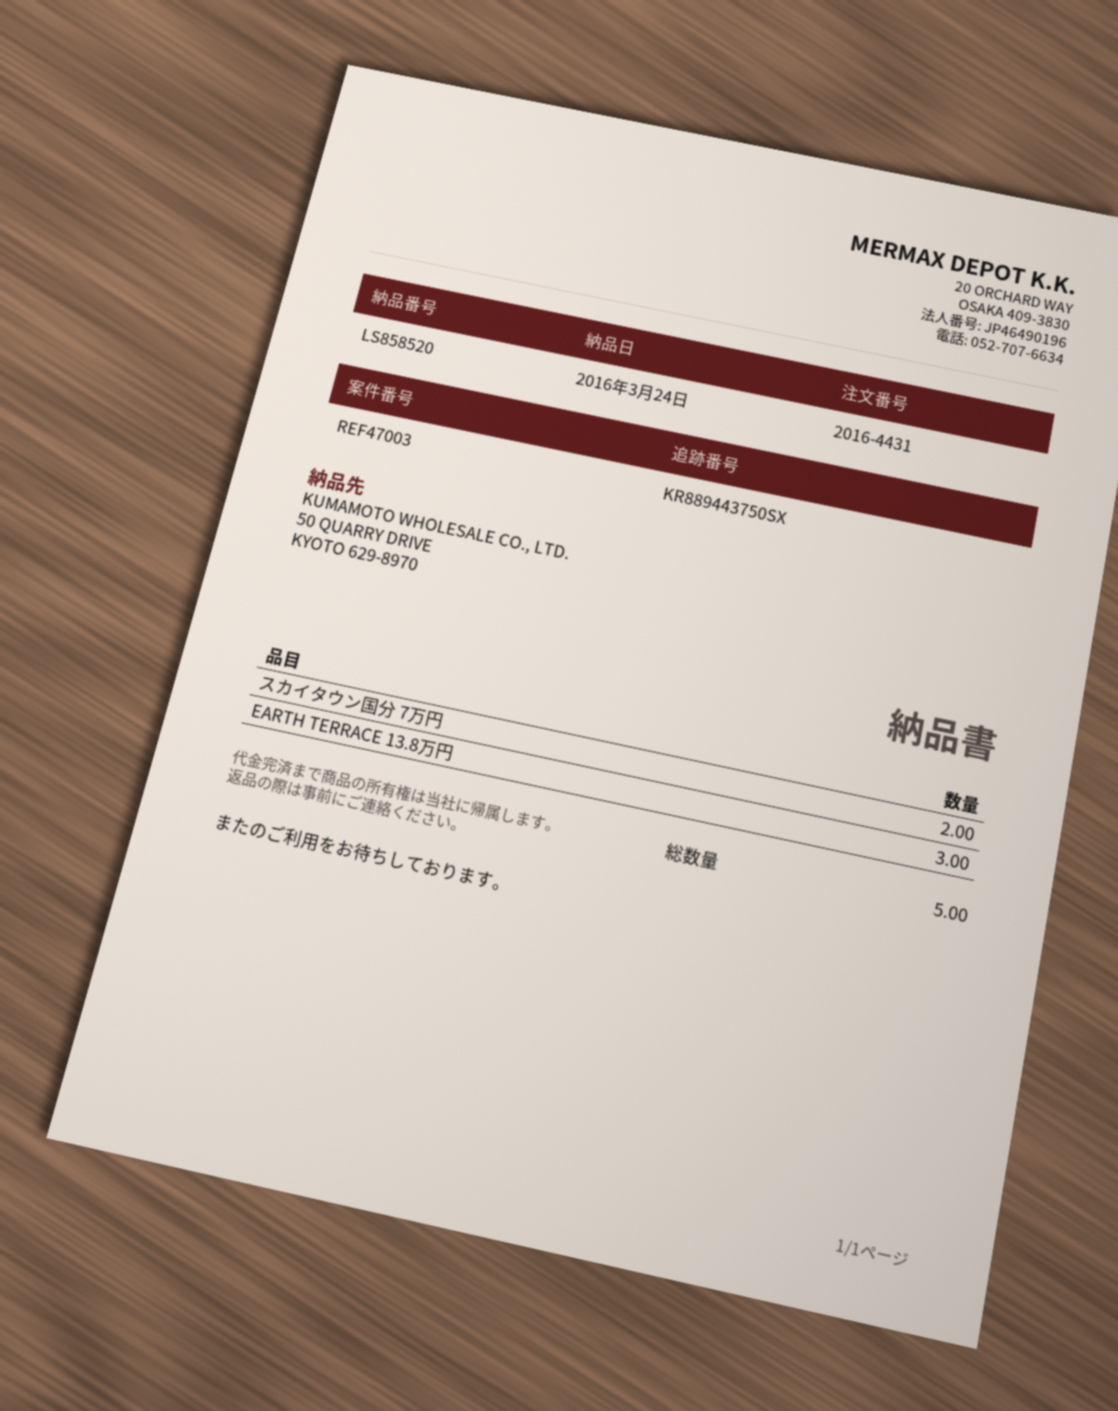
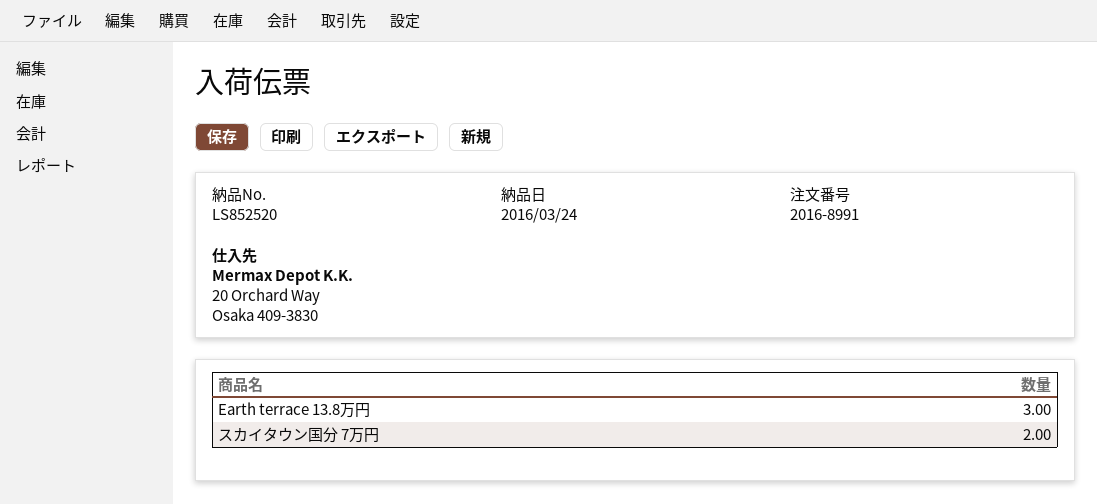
order number: 2016-4431 -> 2016-8991
delivery note number: LS858520 -> LS852520

